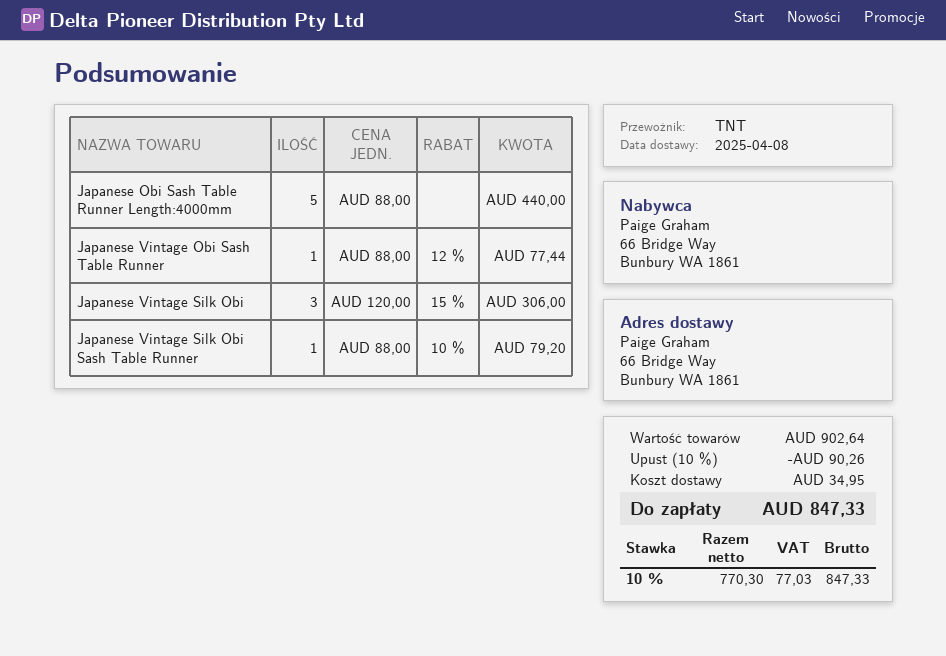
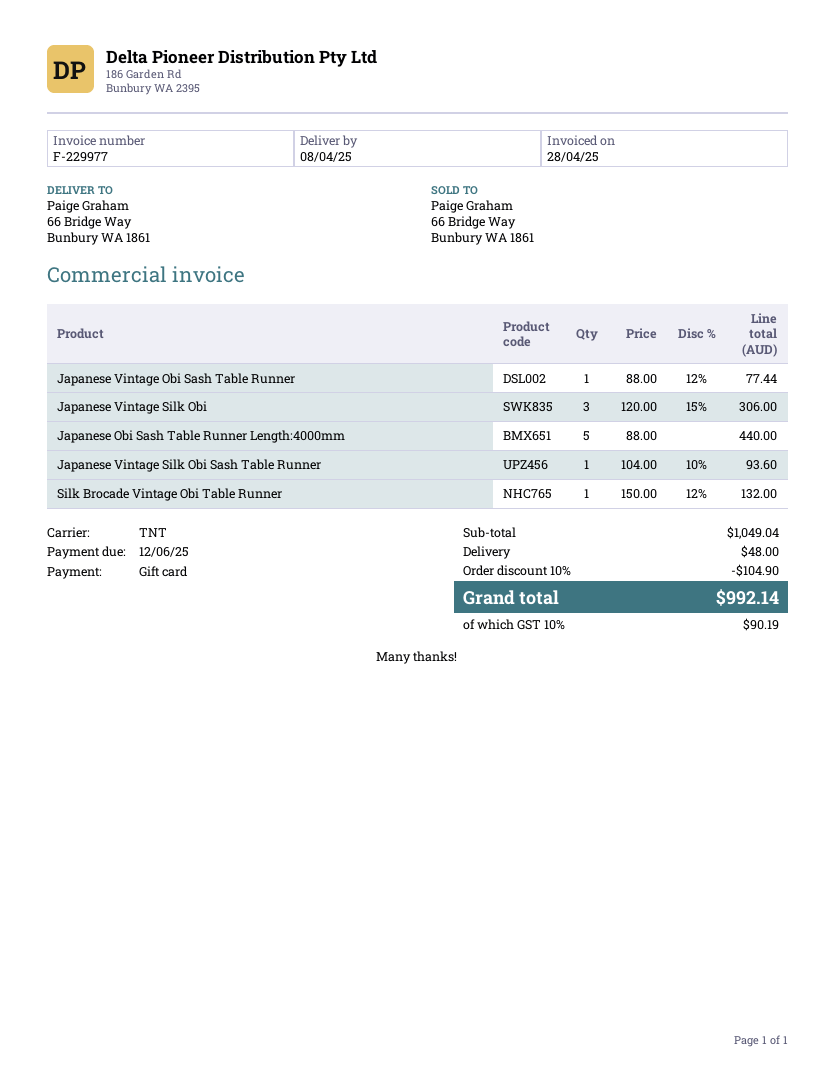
Japanese Vintage Silk Obi Sash Table Runner: 1 x 88.00 - 10% = 79.20 -> 1 x 104.00 - 10% = 93.60
Silk Brocade Vintage Obi Table Runner: none -> 1 x 150.00 - 12% = 132.00
subtotal: 902.64 -> 1049.04
discount: 10% = 90.26 -> 10% = 104.90
shipping: 34.95 -> 48.00
tax: 10% = 77.03 -> 10% = 90.19
total: 847.33 -> 992.14

